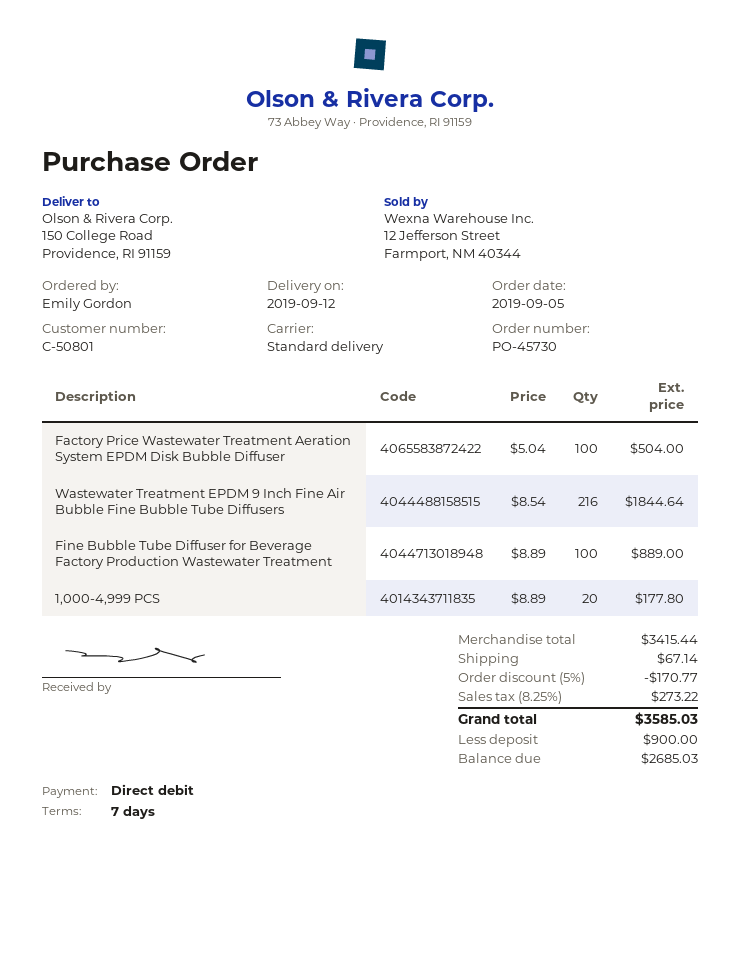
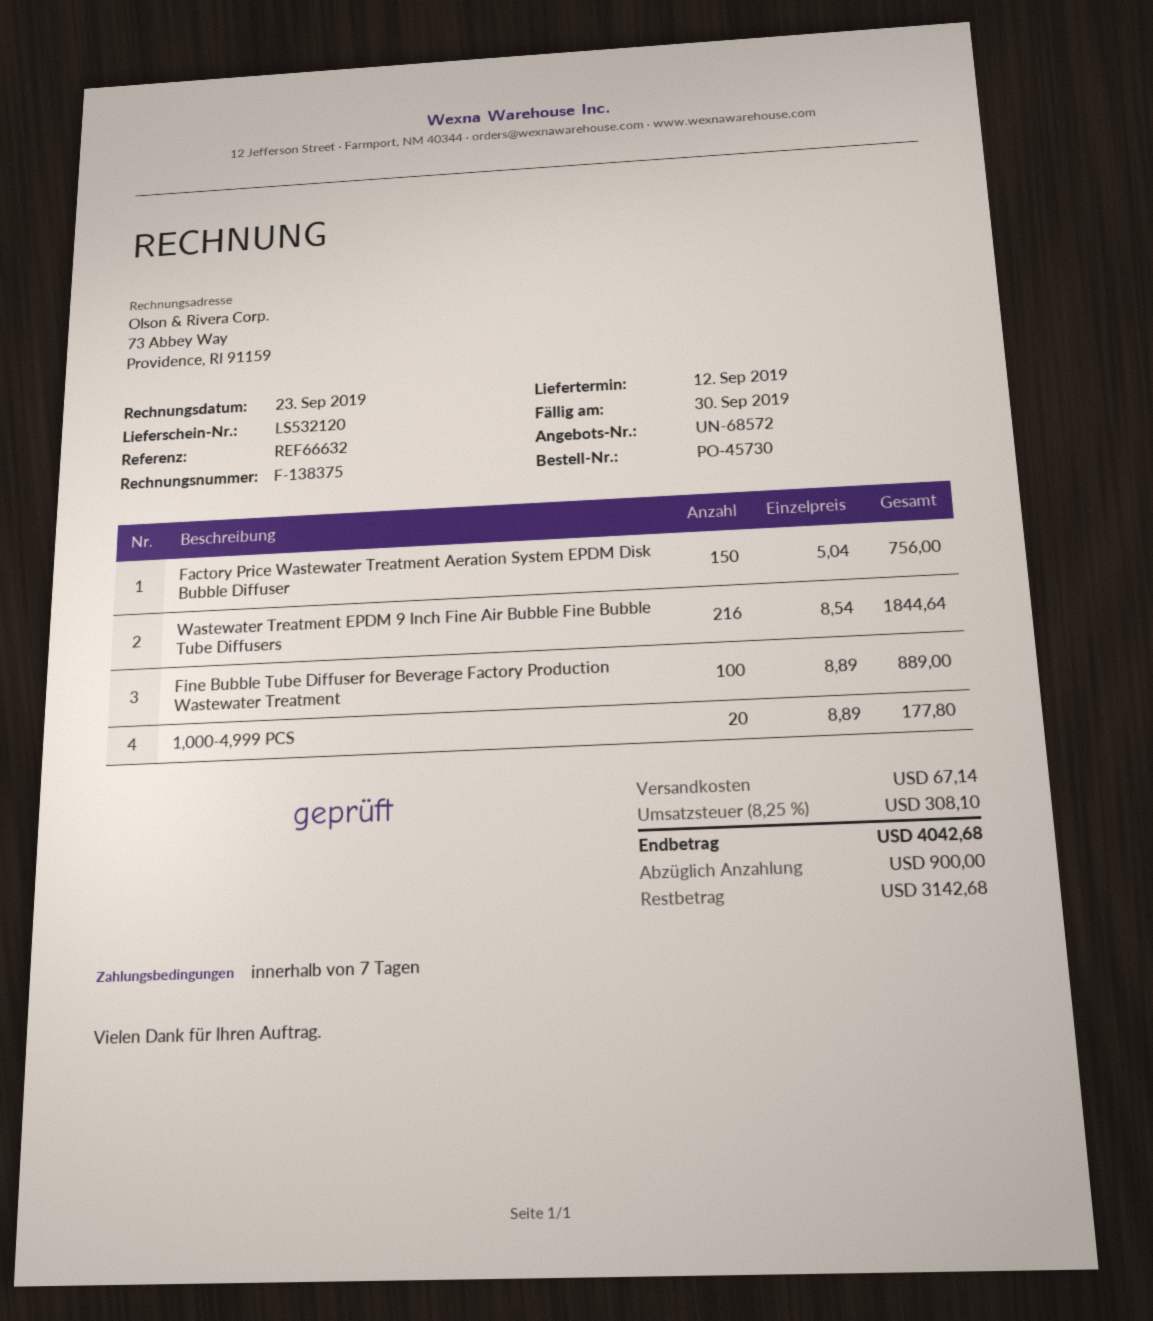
Factory Price Wastewater Treatment Aeration System EPDM Disk Bubble Diffuser: 100 x 5.04 = 504.00 -> 150 x 5.04 = 756.00
discount: 5% = 170.77 -> none
tax: 8.25% = 273.22 -> 8.25% = 308.10
total: 3585.03 -> 4042.68
balance: 2685.03 -> 3142.68

